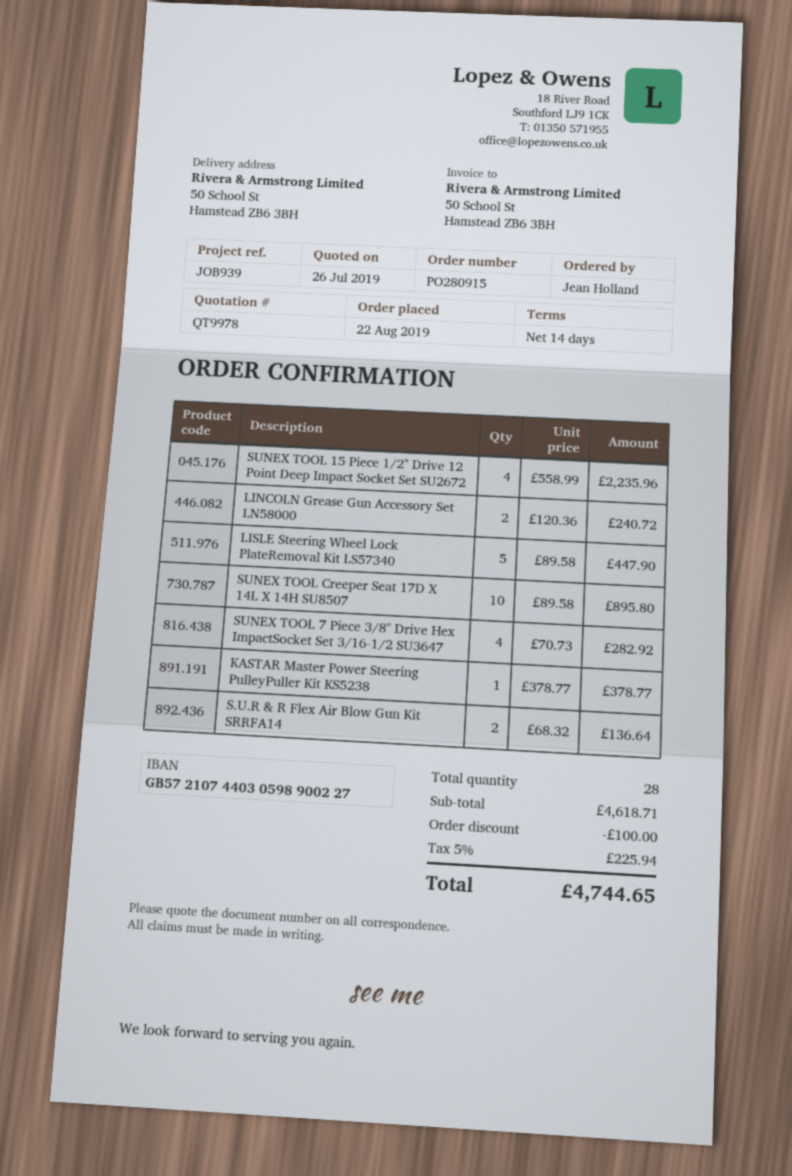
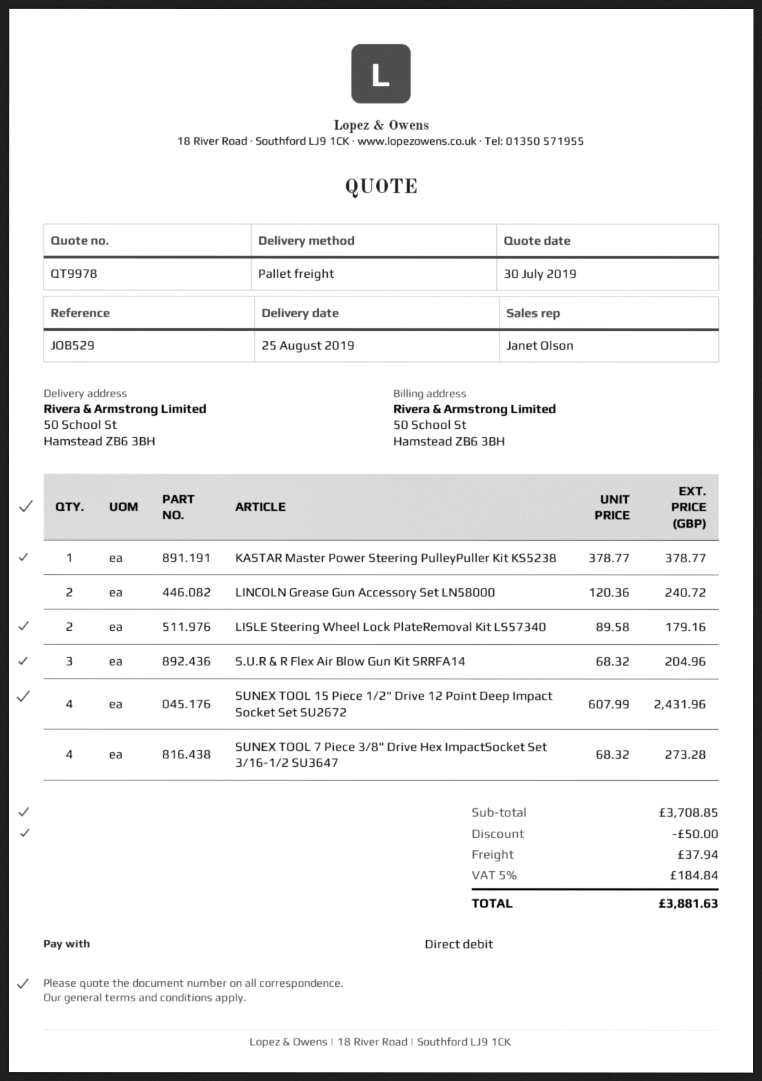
quote date: 2019-07-26 -> 2019-07-30
reference: JOB939 -> JOB529
SUNEX TOOL 15 Piece 1/2" Drive 12 Point Deep Impact Socket Set SU2672: 4 x 558.99 = 2235.96 -> 4 x 607.99 = 2431.96
LISLE Steering Wheel Lock PlateRemoval Kit LS57340: 5 x 89.58 = 447.90 -> 2 x 89.58 = 179.16
SUNEX TOOL Creeper Seat 17D X 14L X 14H SU8507: 10 x 89.58 = 895.80 -> none
SUNEX TOOL 7 Piece 3/8" Drive Hex ImpactSocket Set 3/16-1/2 SU3647: 4 x 70.73 = 282.92 -> 4 x 68.32 = 273.28
S.U.R & R Flex Air Blow Gun Kit SRRFA14: 2 x 68.32 = 136.64 -> 3 x 68.32 = 204.96
subtotal: 4618.71 -> 3708.85
discount: 100.00 -> 50.00
shipping: none -> 37.94
tax: 5% = 225.94 -> 5% = 184.84
total: 4744.65 -> 3881.63

